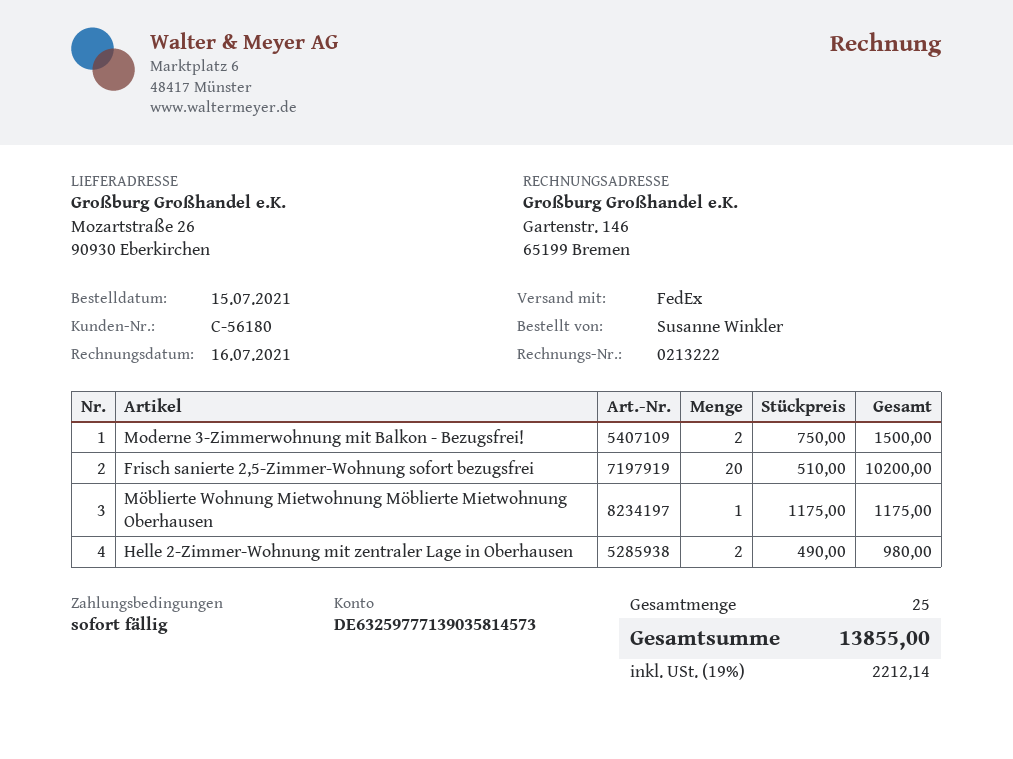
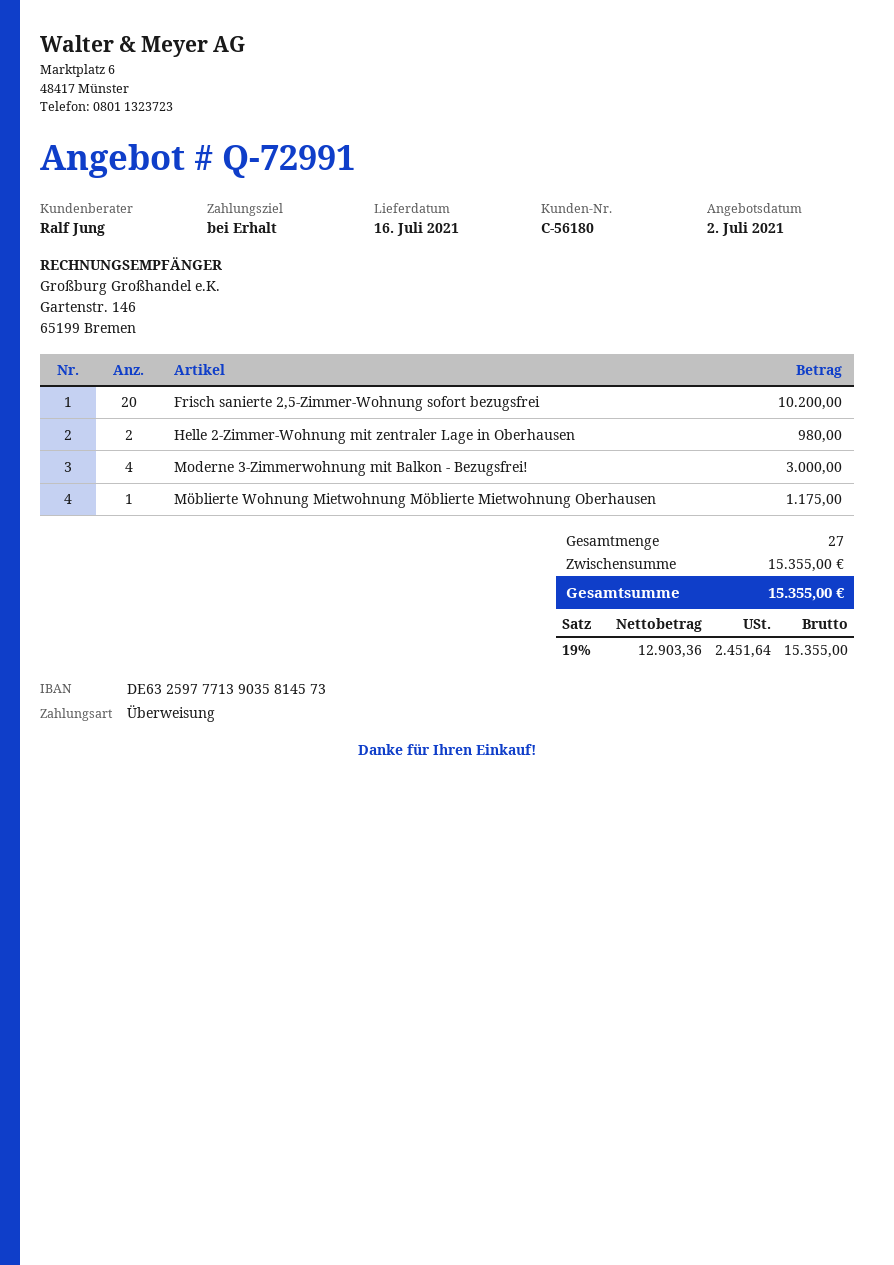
Moderne 3-Zimmerwohnung mit Balkon - Bezugsfrei!: 2 for 1500.00 -> 4 for 3000.00
total quantity: 25 -> 27
tax: 19% = 2212.14 -> 19% = 2451.64
total: 13855.00 -> 15355.00

